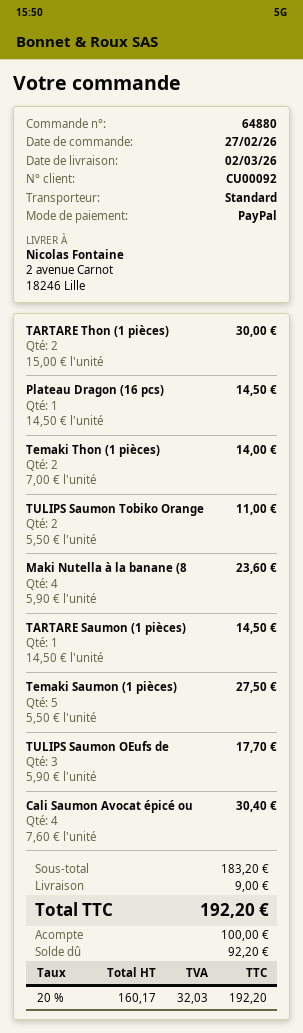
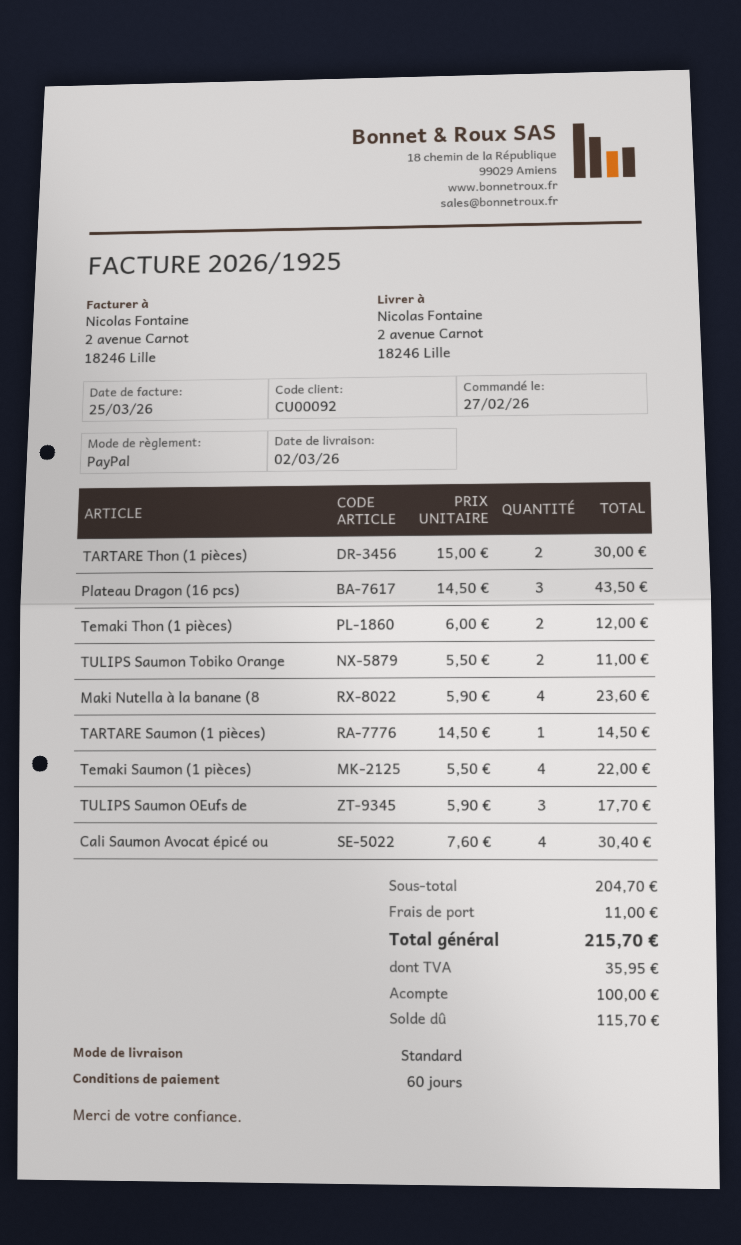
Plateau Dragon (16 pcs): 1 x 14.50 = 14.50 -> 3 x 14.50 = 43.50
Temaki Thon (1 pièces): 2 x 7.00 = 14.00 -> 2 x 6.00 = 12.00
Temaki Saumon (1 pièces): 5 x 5.50 = 27.50 -> 4 x 5.50 = 22.00
subtotal: 183.20 -> 204.70
shipping: 9.00 -> 11.00
tax: 32.03 -> 35.95
total: 192.20 -> 215.70
balance: 92.20 -> 115.70

